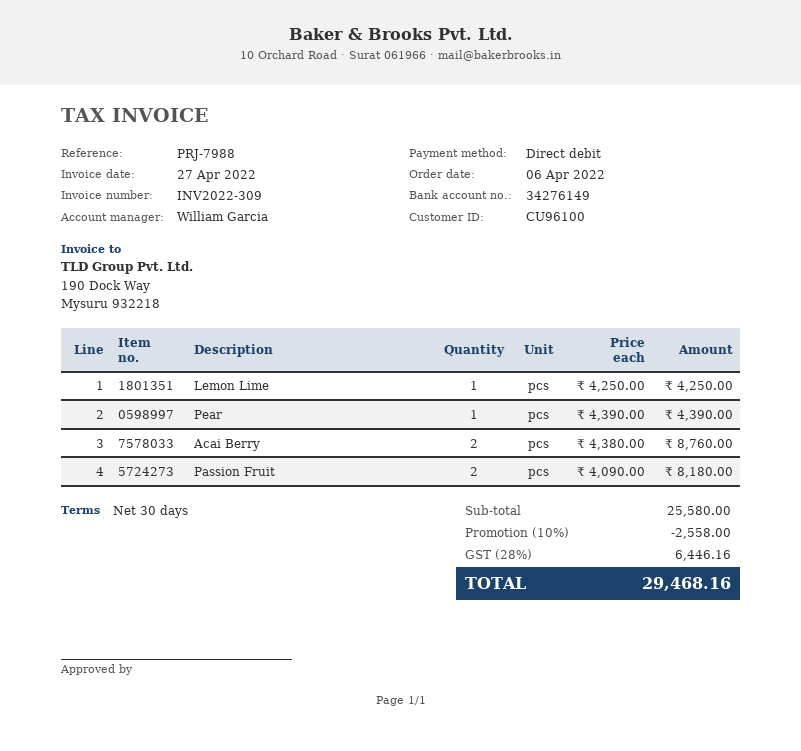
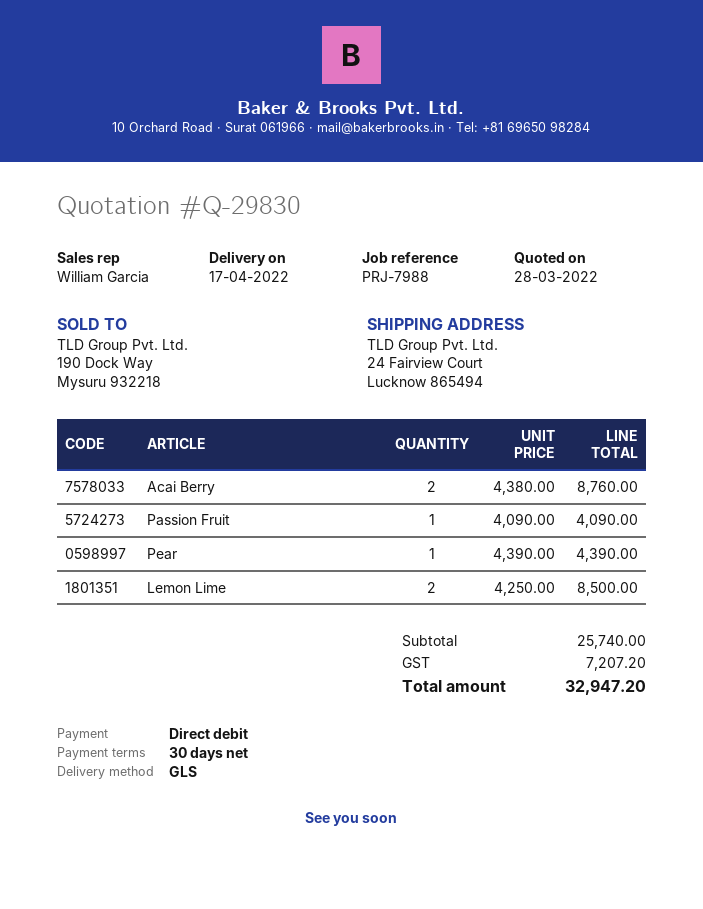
Lemon Lime: 1 x 4250.00 = 4250.00 -> 2 x 4250.00 = 8500.00
Passion Fruit: 2 x 4090.00 = 8180.00 -> 1 x 4090.00 = 4090.00
subtotal: 25580.00 -> 25740.00
discount: 10% = 2558.00 -> none
tax: 6446.16 -> 7207.20
total: 29468.16 -> 32947.20

